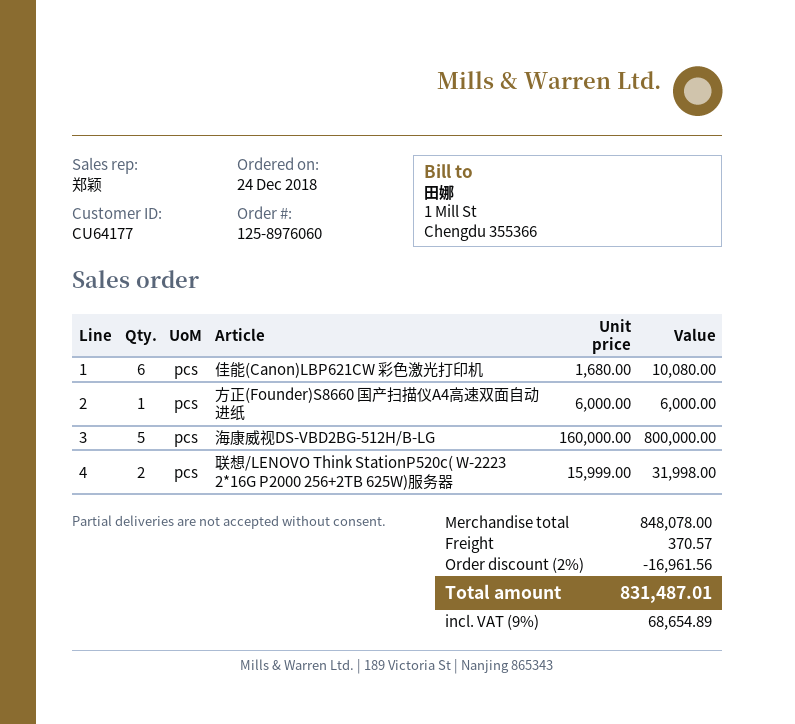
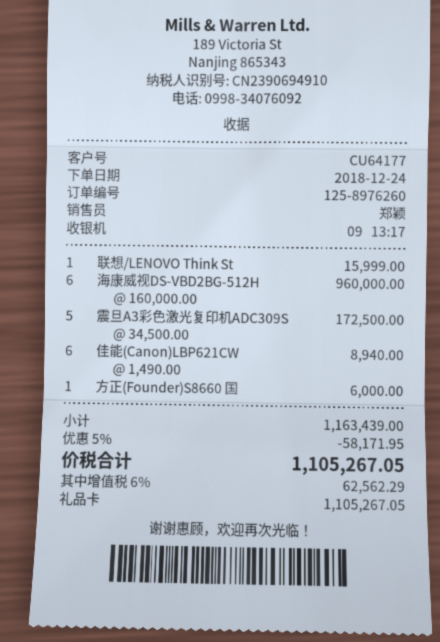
order number: 125-8976060 -> 125-8976260
佳能(Canon)LBP621CW 彩色激光打印机: 6 x 1680.00 = 10080.00 -> 6 x 1490.00 = 8940.00
海康威视DS-VBD2BG-512H/B-LG: 5 x 160000.00 = 800000.00 -> 6 x 160000.00 = 960000.00
联想/LENOVO Think StationP520c( W-2223 2*16G P2000 256+2TB 625W)服务器: 2 x 15999.00 = 31998.00 -> 1 x 15999.00 = 15999.00
震旦A3彩色激光复印机ADC309S: none -> 5 x 34500.00 = 172500.00
subtotal: 848078.00 -> 1163439.00
discount: 2% = 16961.56 -> 5% = 58171.95
shipping: 370.57 -> none
tax: 9% = 68654.89 -> 6% = 62562.29
total: 831487.01 -> 1105267.05

